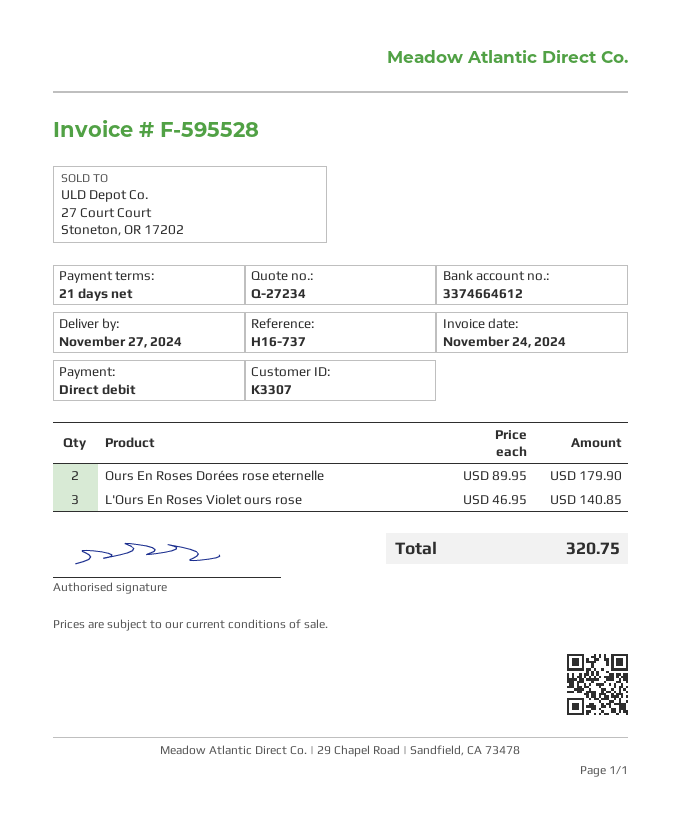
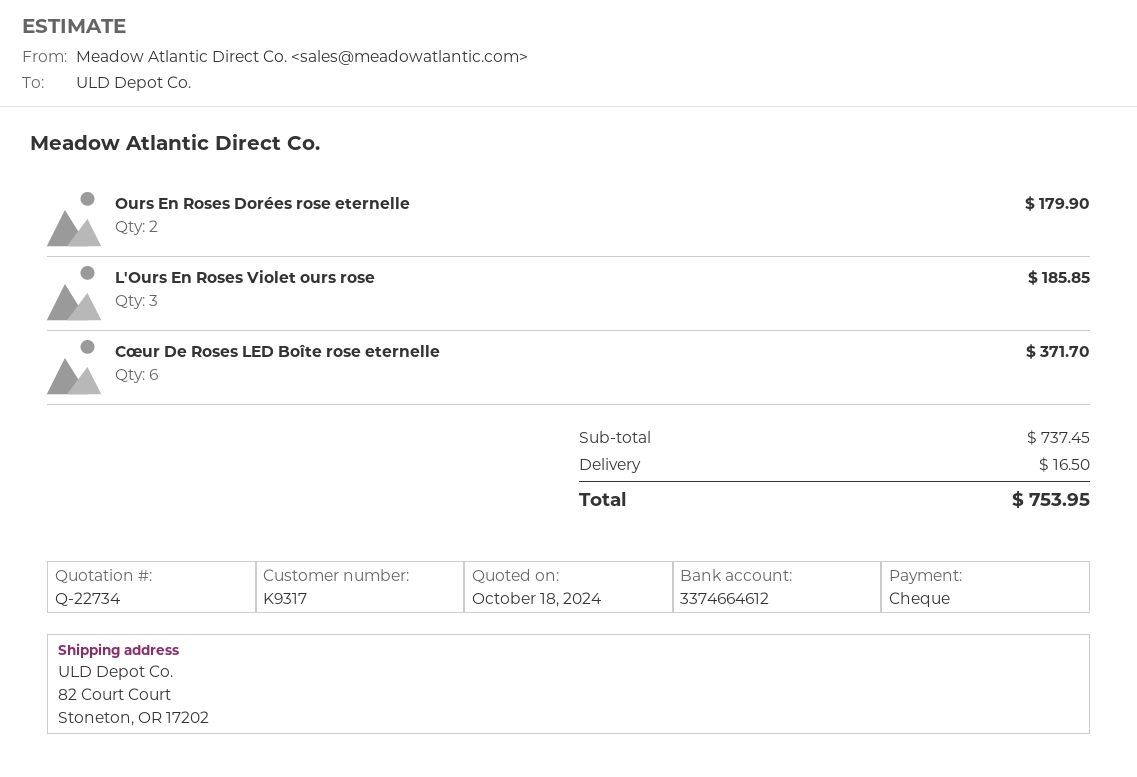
quote number: Q-27234 -> Q-22734
customer number: K3307 -> K9317
payment method: direct debit -> cheque
L'Ours En Roses Violet ours rose: 3 for 140.85 -> 3 for 185.85
Cœur De Roses LED Boîte rose eternelle: none -> 6 for 371.70
shipping: none -> 16.50
total: 320.75 -> 753.95

